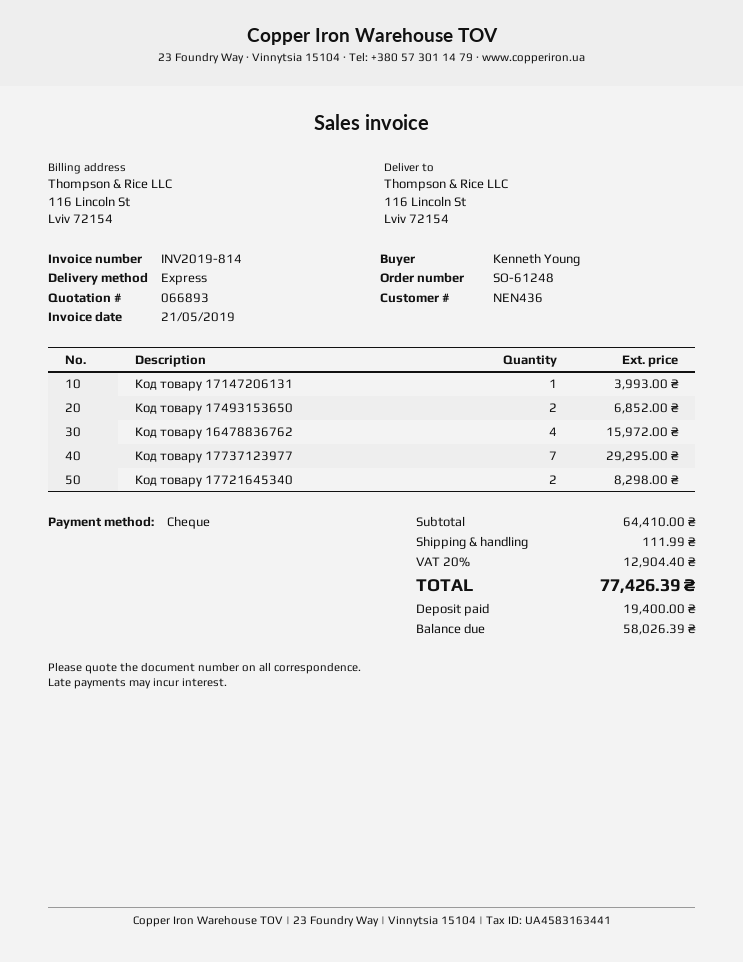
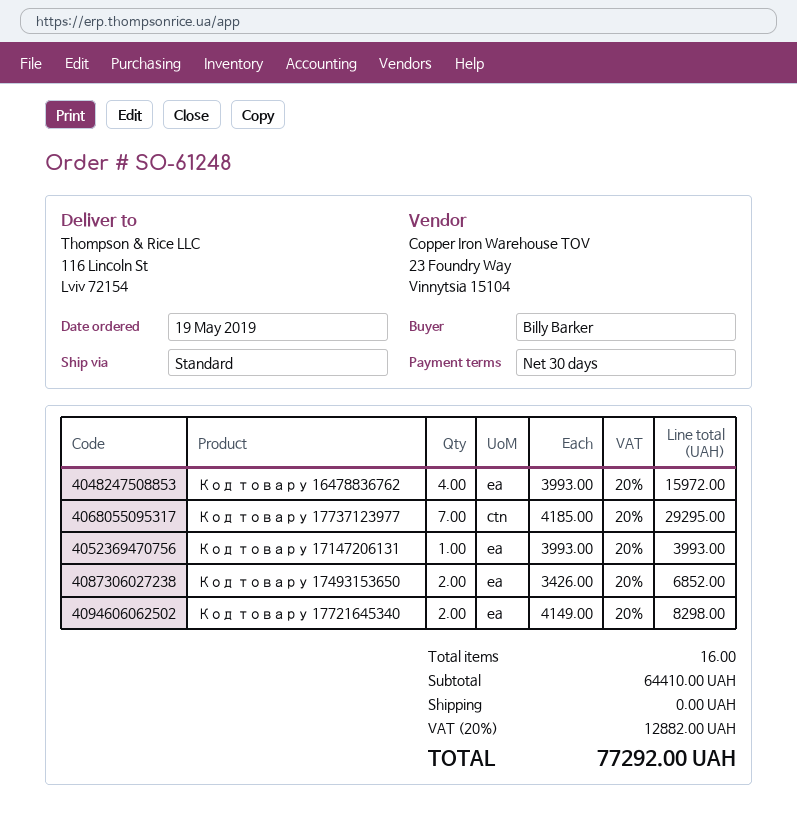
ordered by: Kenneth Young -> Billy Barker
shipping method: express -> standard
shipping: 111.99 -> 0.00
tax: 20% = 12904.40 -> 20% = 12882.00
total: 77426.39 -> 77292.00

